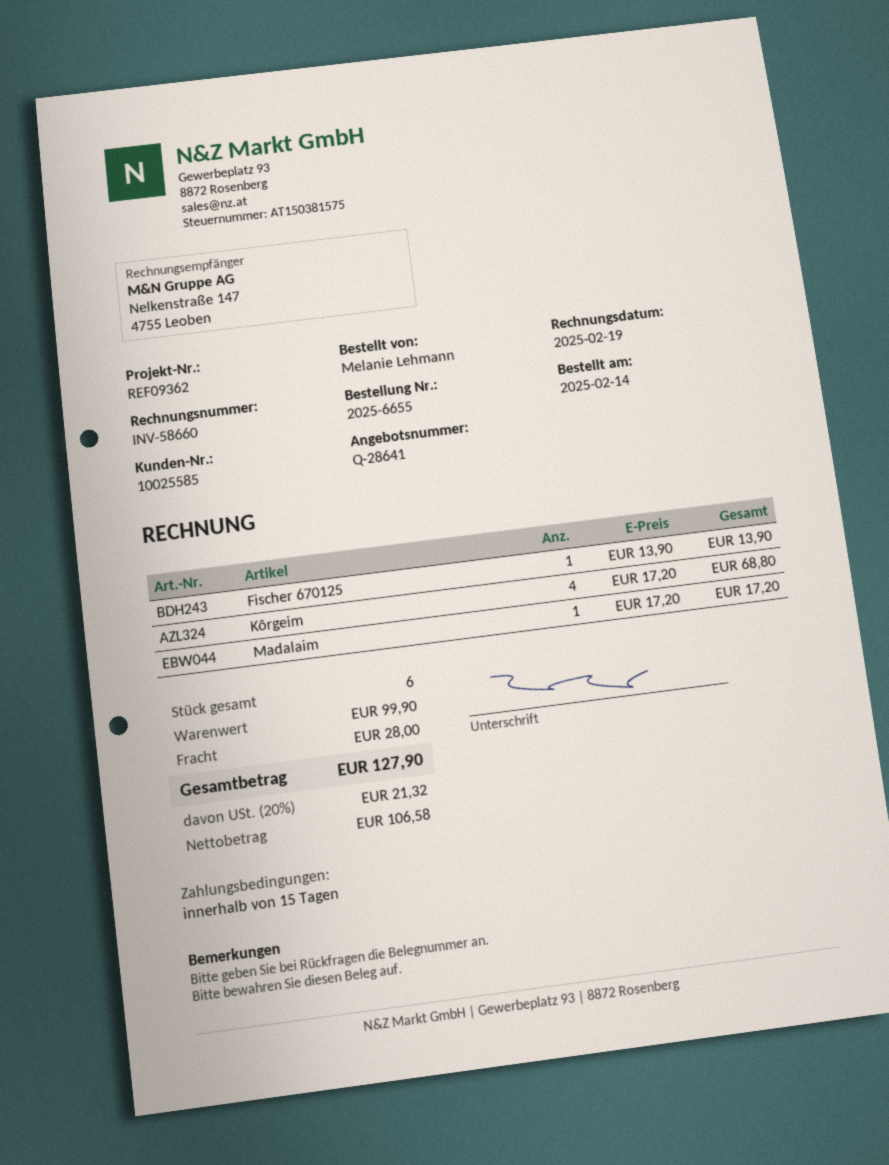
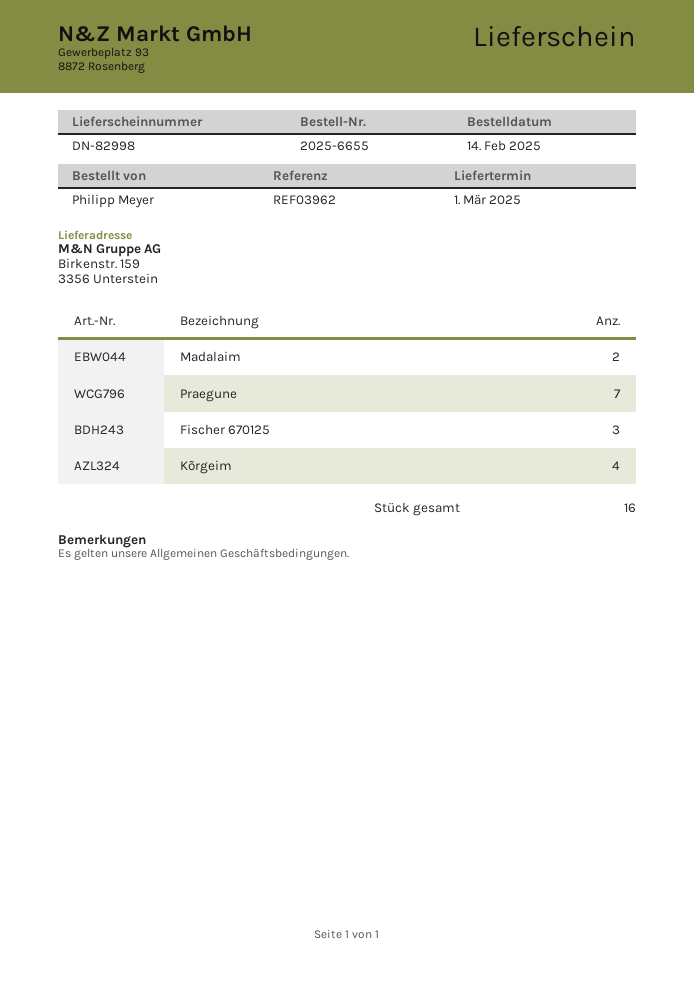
reference: REF09362 -> REF03962
ordered by: Melanie Lehmann -> Philipp Meyer
Fischer 670125: 1 -> 3
Madalaim: 1 -> 2
Praegune: none -> 7
total quantity: 6 -> 16

